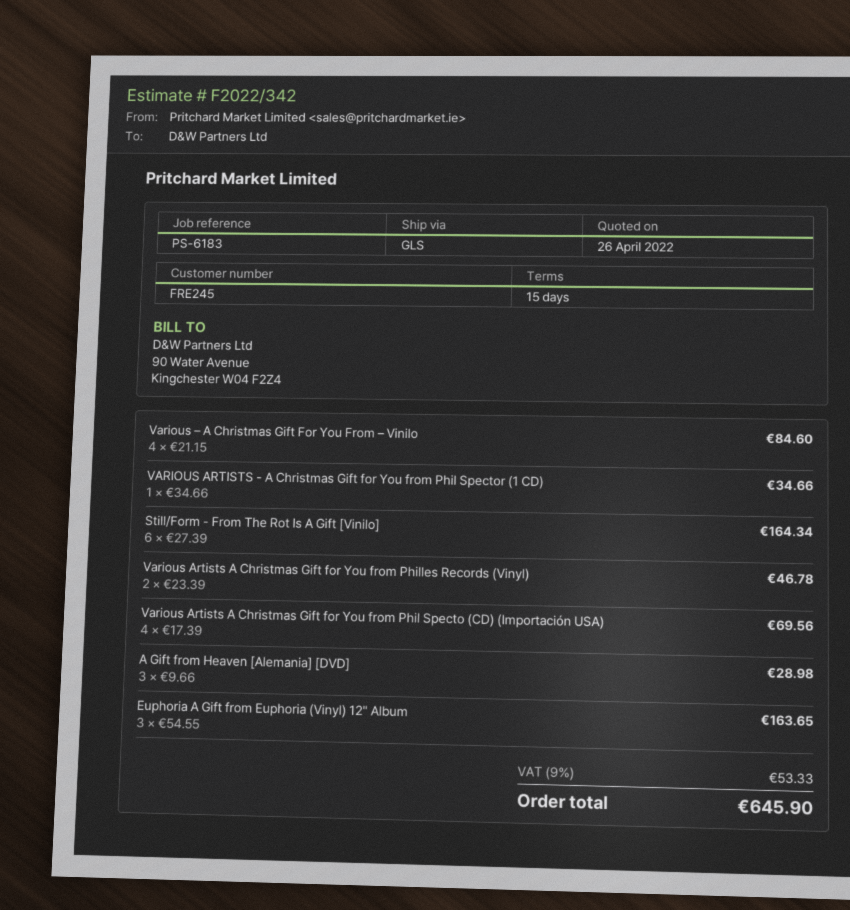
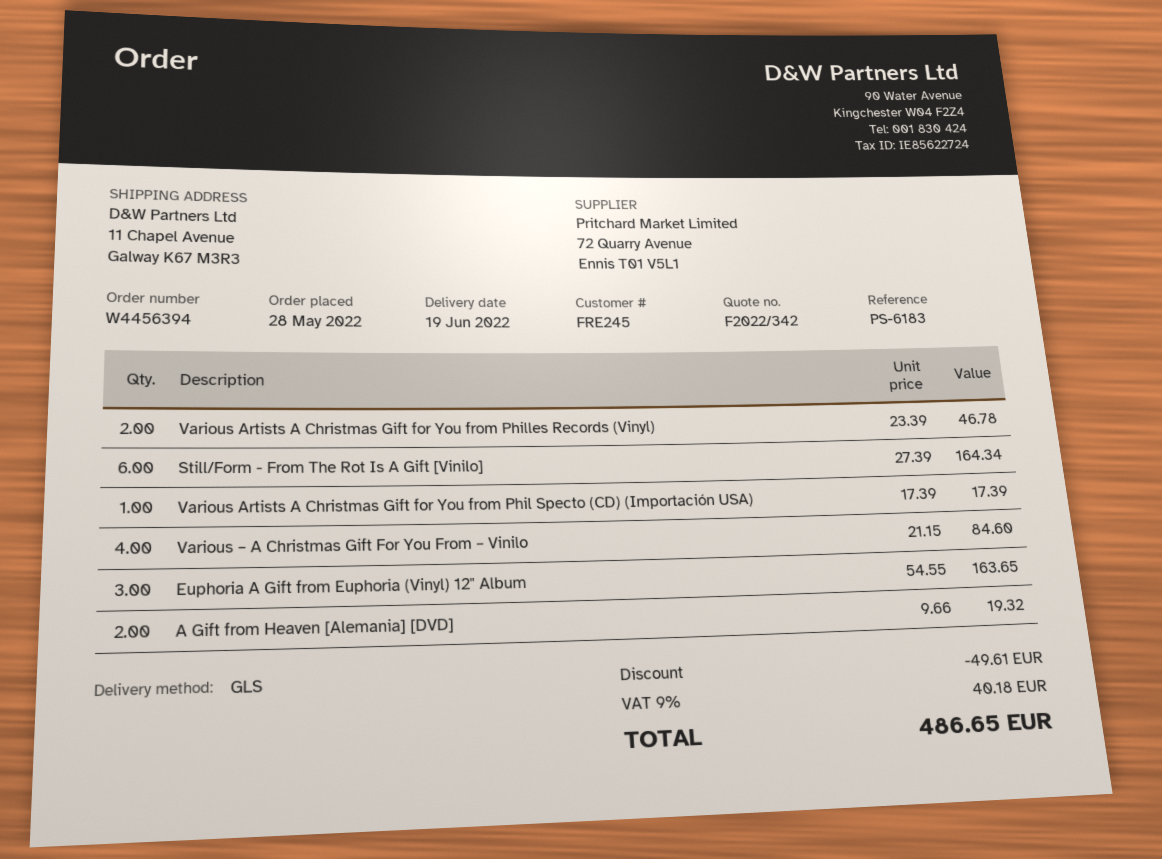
VARIOUS ARTISTS - A Christmas Gift for You from Phil Spector (1 CD): 1 x 34.66 = 34.66 -> none
Various Artists A Christmas Gift for You from Phil Specto (CD) (Importación USA): 4 x 17.39 = 69.56 -> 1 x 17.39 = 17.39
A Gift from Heaven [Alemania] [DVD]: 3 x 9.66 = 28.98 -> 2 x 9.66 = 19.32
discount: none -> 49.61
tax: 9% = 53.33 -> 9% = 40.18
total: 645.90 -> 486.65

